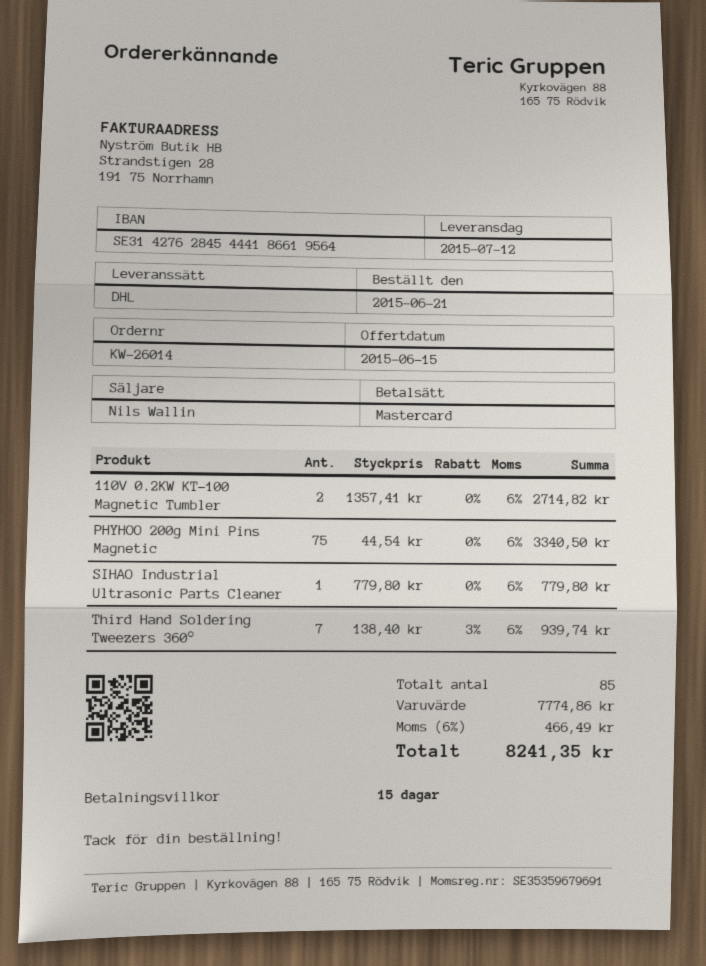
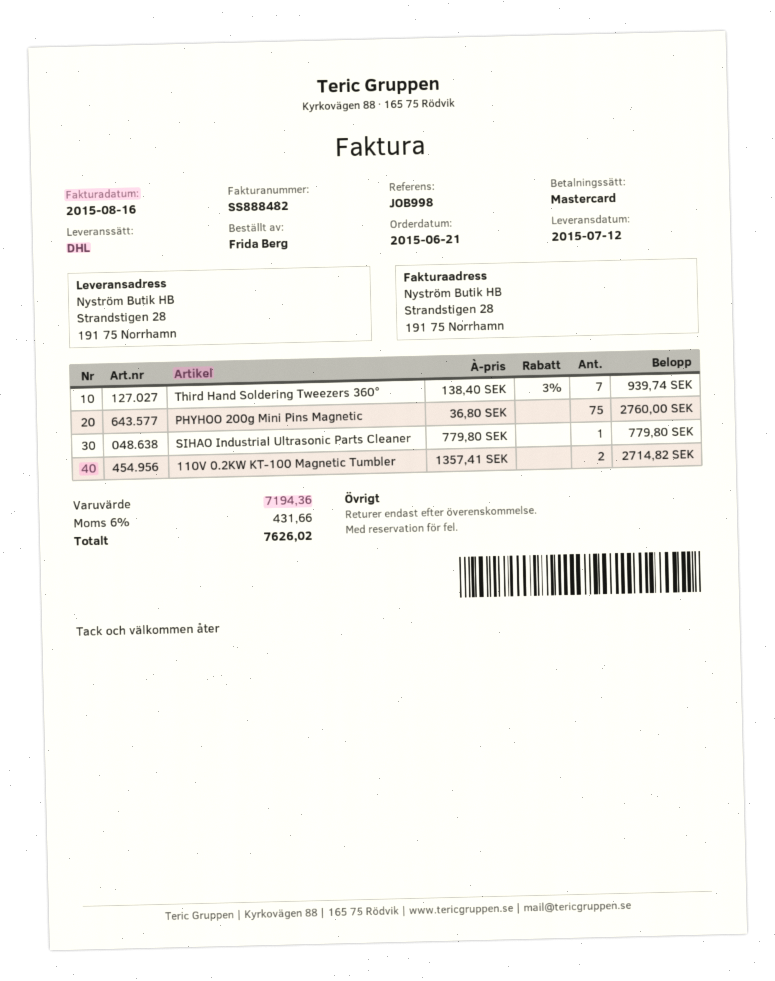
PHYHOO 200g Mini Pins Magnetic: 75 x 44.54 = 3340.50 -> 75 x 36.80 = 2760.00
subtotal: 7774.86 -> 7194.36
tax: 6% = 466.49 -> 6% = 431.66
total: 8241.35 -> 7626.02

